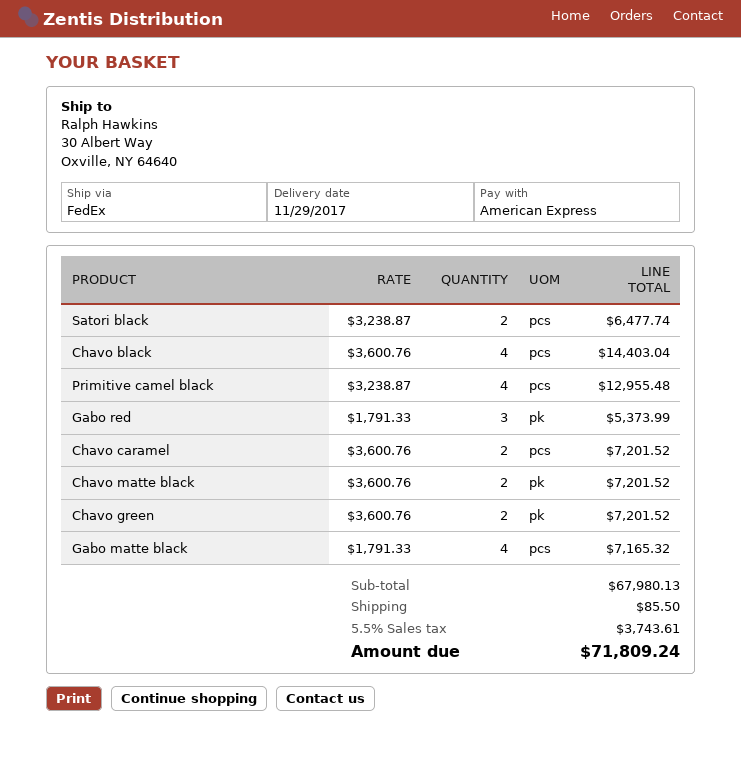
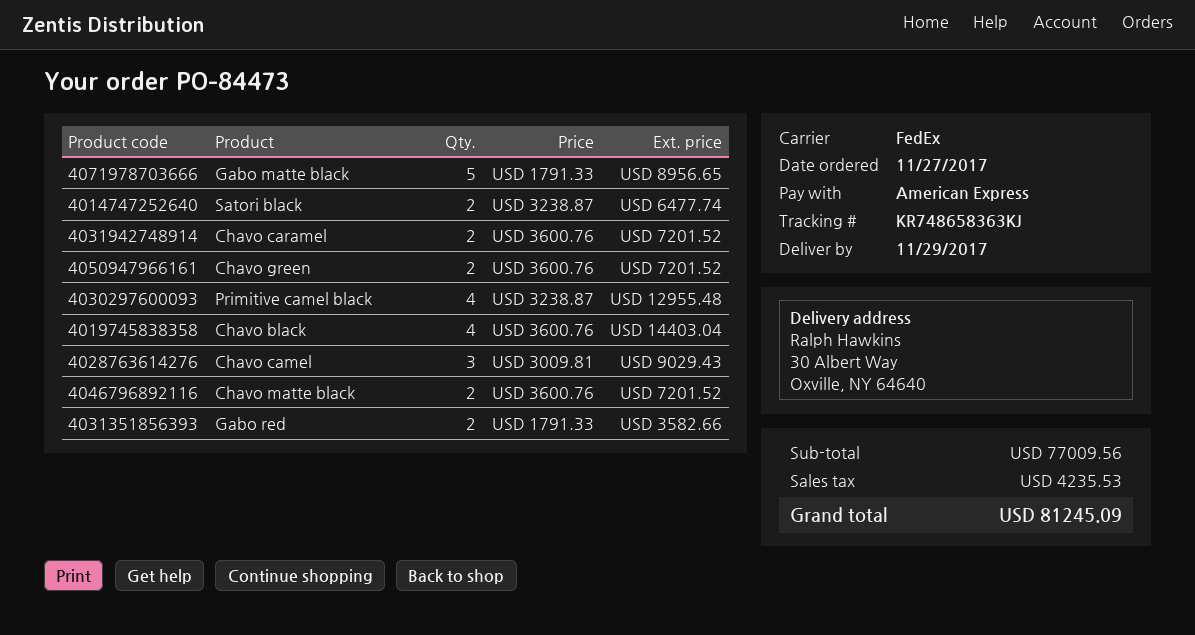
Gabo red: 3 x 1791.33 = 5373.99 -> 2 x 1791.33 = 3582.66
Gabo matte black: 4 x 1791.33 = 7165.32 -> 5 x 1791.33 = 8956.65
Chavo camel: none -> 3 x 3009.81 = 9029.43
subtotal: 67980.13 -> 77009.56
shipping: 85.50 -> none
tax: 3743.61 -> 4235.53
total: 71809.24 -> 81245.09

